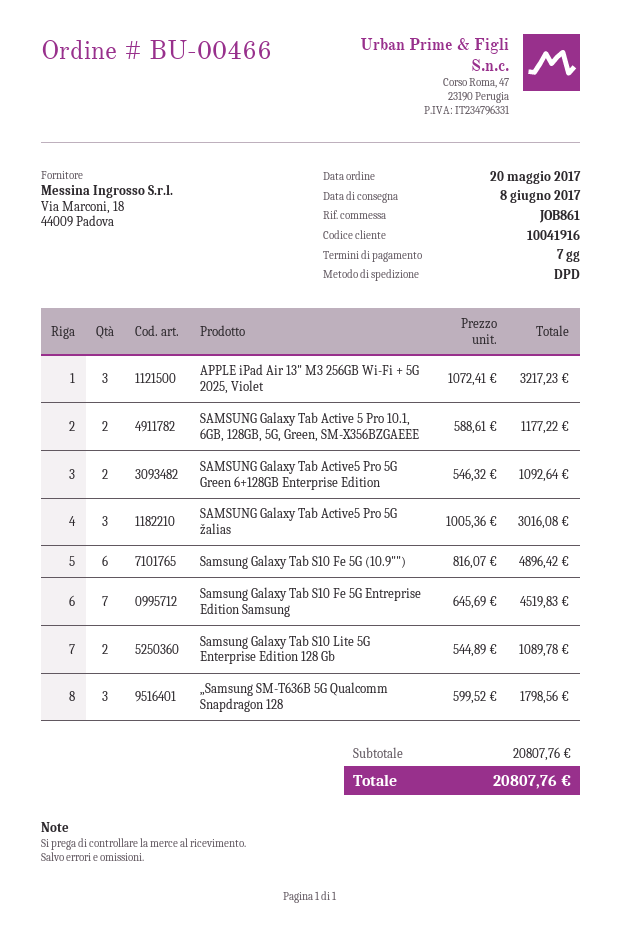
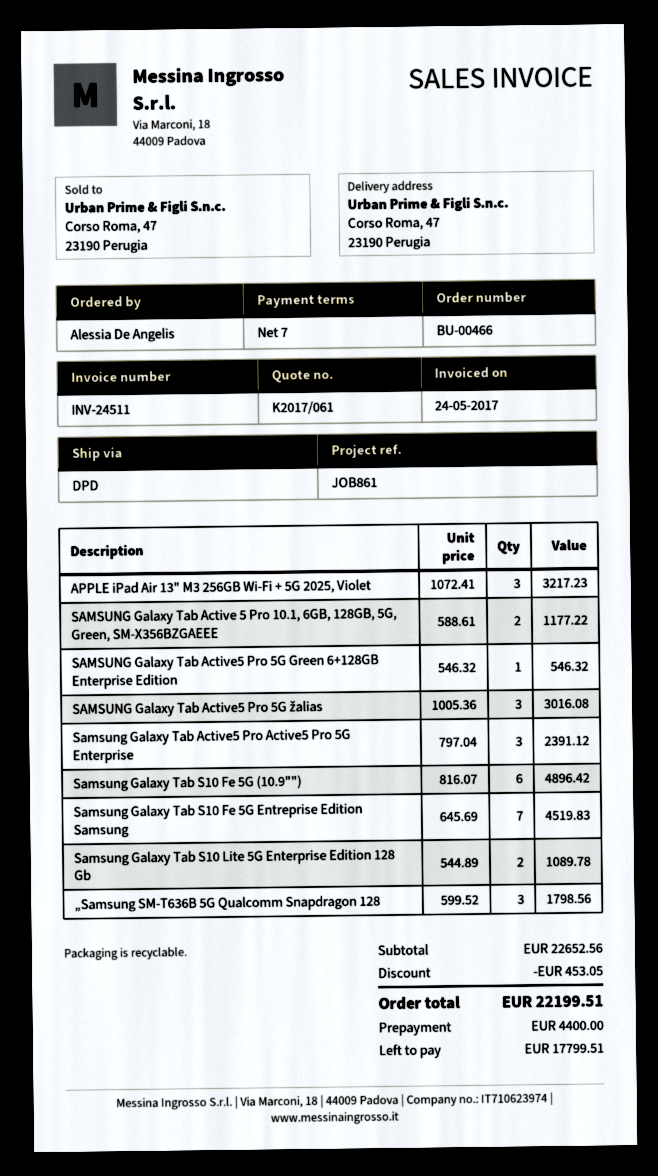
SAMSUNG Galaxy Tab Active5 Pro 5G Green 6+128GB Enterprise Edition: 2 x 546.32 = 1092.64 -> 1 x 546.32 = 546.32
Samsung Galaxy Tab Active5 Pro Active5 Pro 5G Enterprise: none -> 3 x 797.04 = 2391.12
subtotal: 20807.76 -> 22652.56
discount: none -> 453.05
total: 20807.76 -> 22199.51

